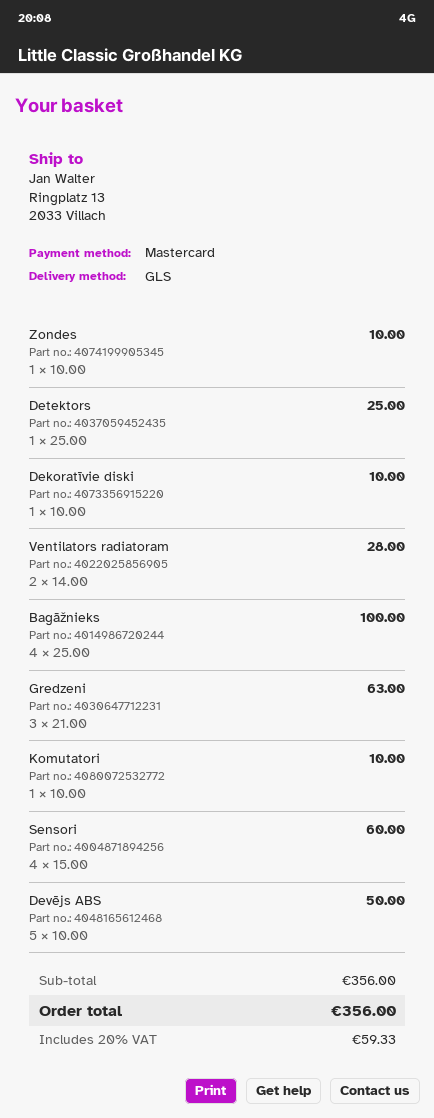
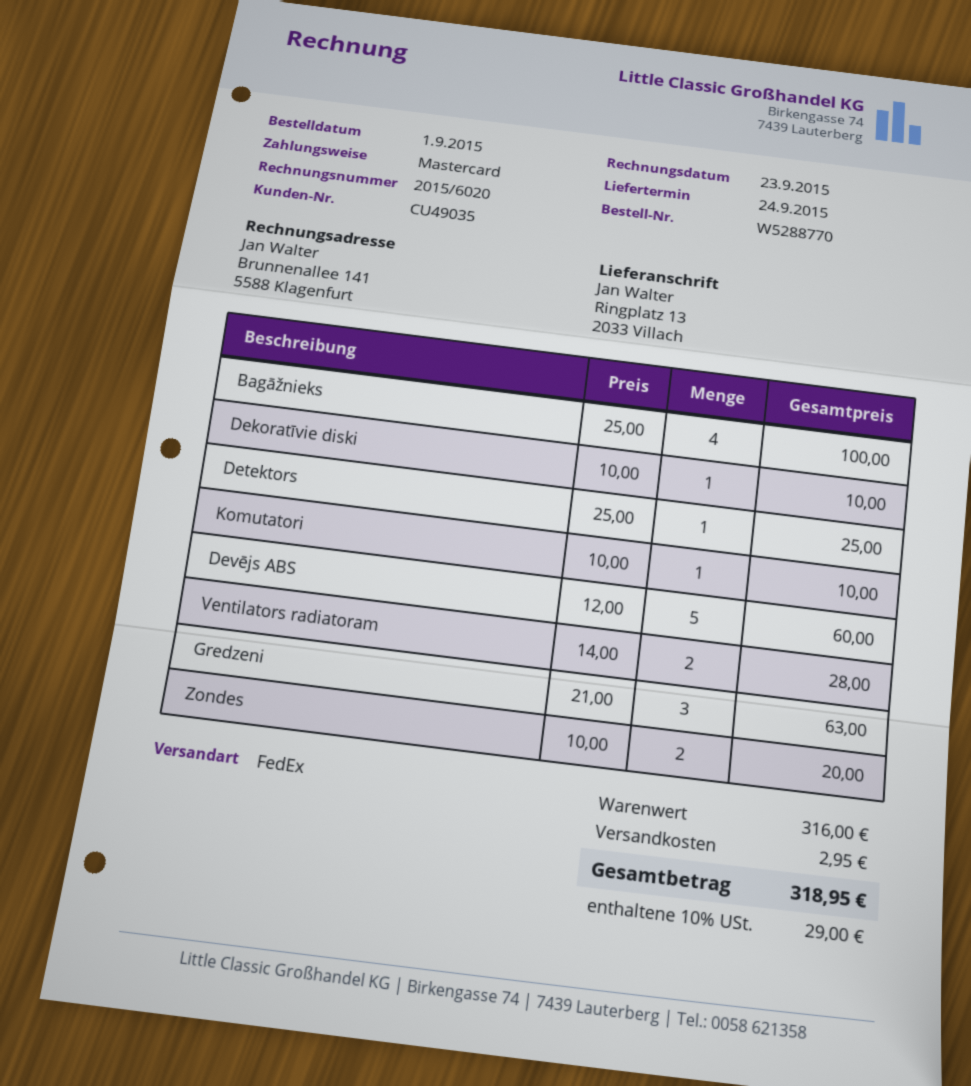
shipping method: GLS -> FedEx
Zondes: 1 x 10.00 = 10.00 -> 2 x 10.00 = 20.00
Sensori: 4 x 15.00 = 60.00 -> none
Devējs ABS: 5 x 10.00 = 50.00 -> 5 x 12.00 = 60.00
subtotal: 356.00 -> 316.00
shipping: none -> 2.95
tax: 20% = 59.33 -> 10% = 29.00
total: 356.00 -> 318.95

